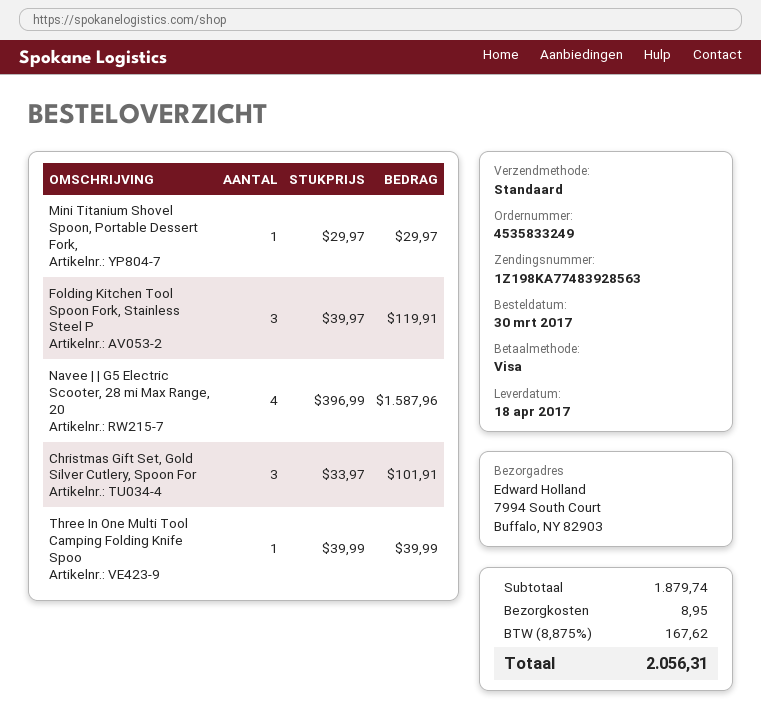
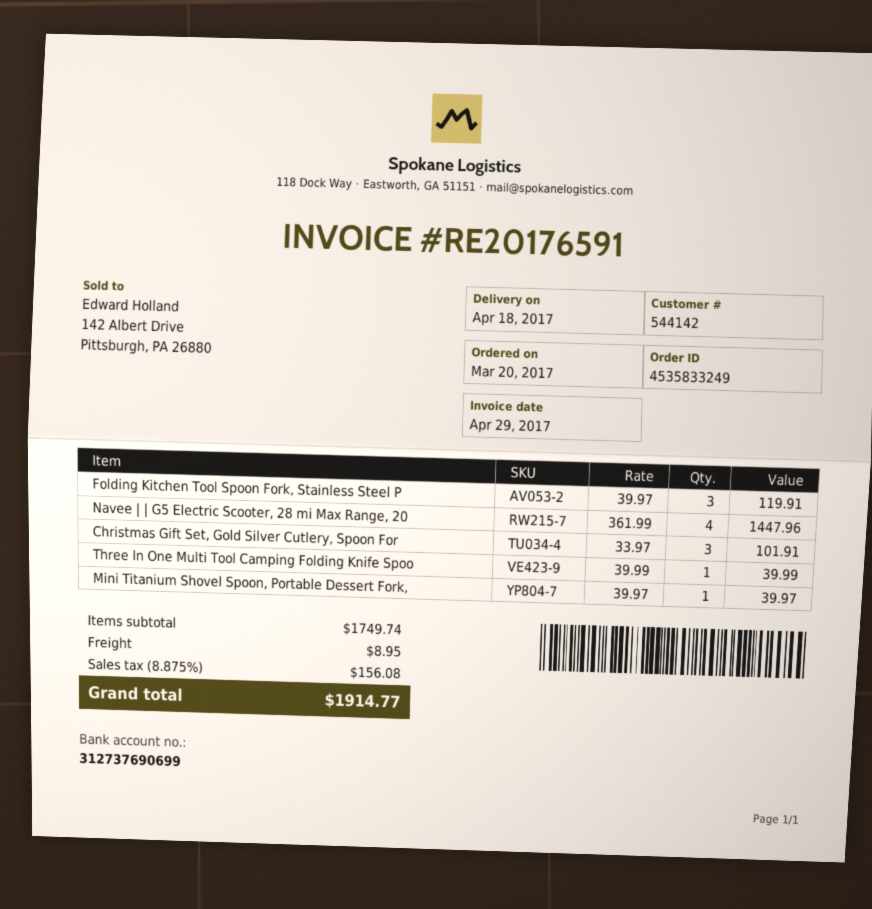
order date: 2017-03-30 -> 2017-03-20
Mini Titanium Shovel Spoon, Portable Dessert Fork,: 1 x 29.97 = 29.97 -> 1 x 39.97 = 39.97
Navee | | G5 Electric Scooter, 28 mi Max Range, 20: 4 x 396.99 = 1587.96 -> 4 x 361.99 = 1447.96
subtotal: 1879.74 -> 1749.74
tax: 8.875% = 167.62 -> 8.875% = 156.08
total: 2056.31 -> 1914.77

